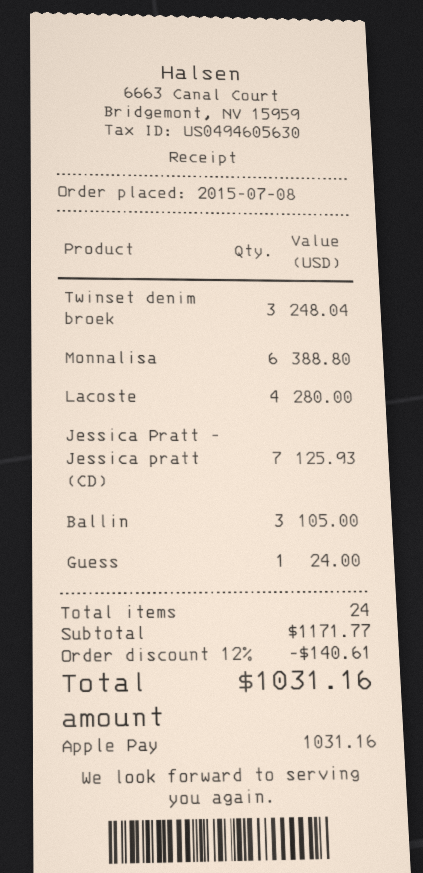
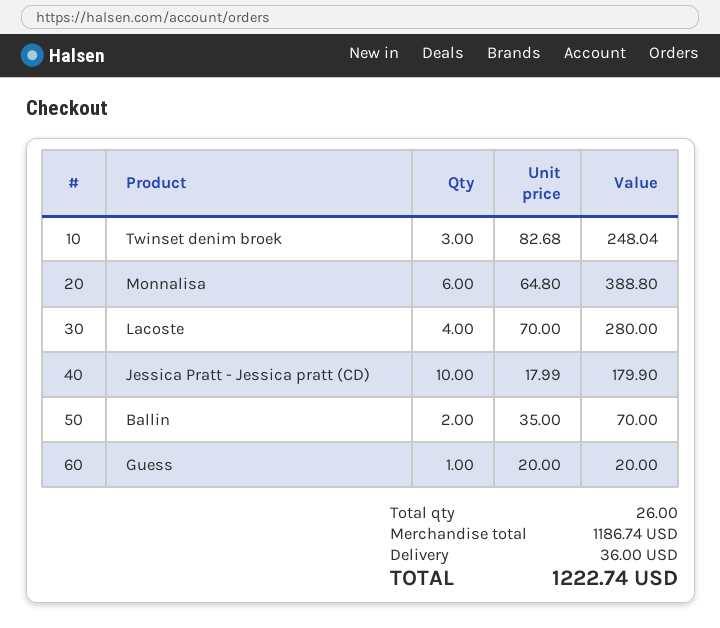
Jessica Pratt - Jessica pratt (CD): 7 for 125.93 -> 10 for 179.90
Ballin: 3 for 105.00 -> 2 for 70.00
Guess: 1 for 24.00 -> 1 for 20.00
total quantity: 24 -> 26
subtotal: 1171.77 -> 1186.74
discount: 12% = 140.61 -> none
shipping: none -> 36.00
total: 1031.16 -> 1222.74

